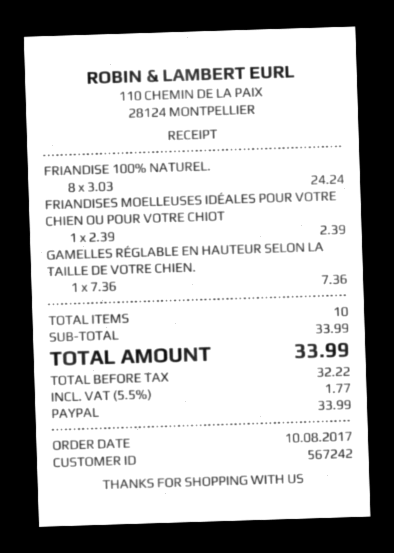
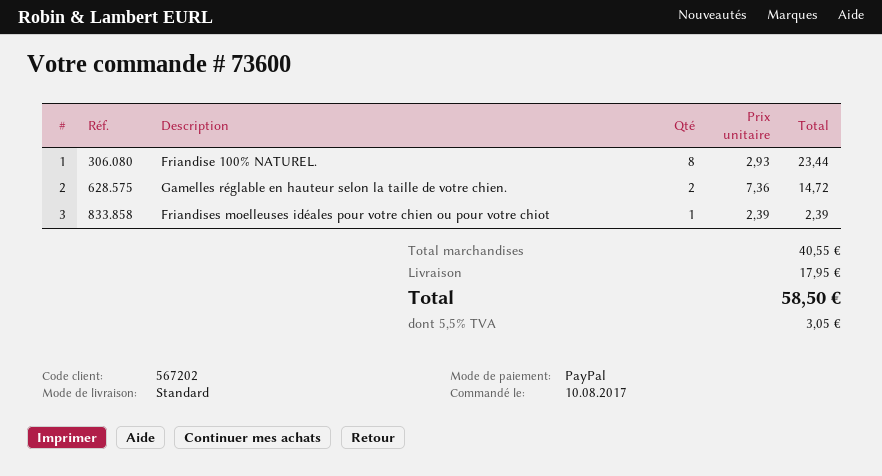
customer number: 567242 -> 567202
FRIANDISE 100% NATUREL.: 8 x 3.03 = 24.24 -> 8 x 2.93 = 23.44
GAMELLES RÉGLABLE EN HAUTEUR SELON LA TAILLE DE VOTRE CHIEN.: 1 x 7.36 = 7.36 -> 2 x 7.36 = 14.72
subtotal: 33.99 -> 40.55
shipping: none -> 17.95
tax: 5.5% = 1.77 -> 5.5% = 3.05
total: 33.99 -> 58.50

